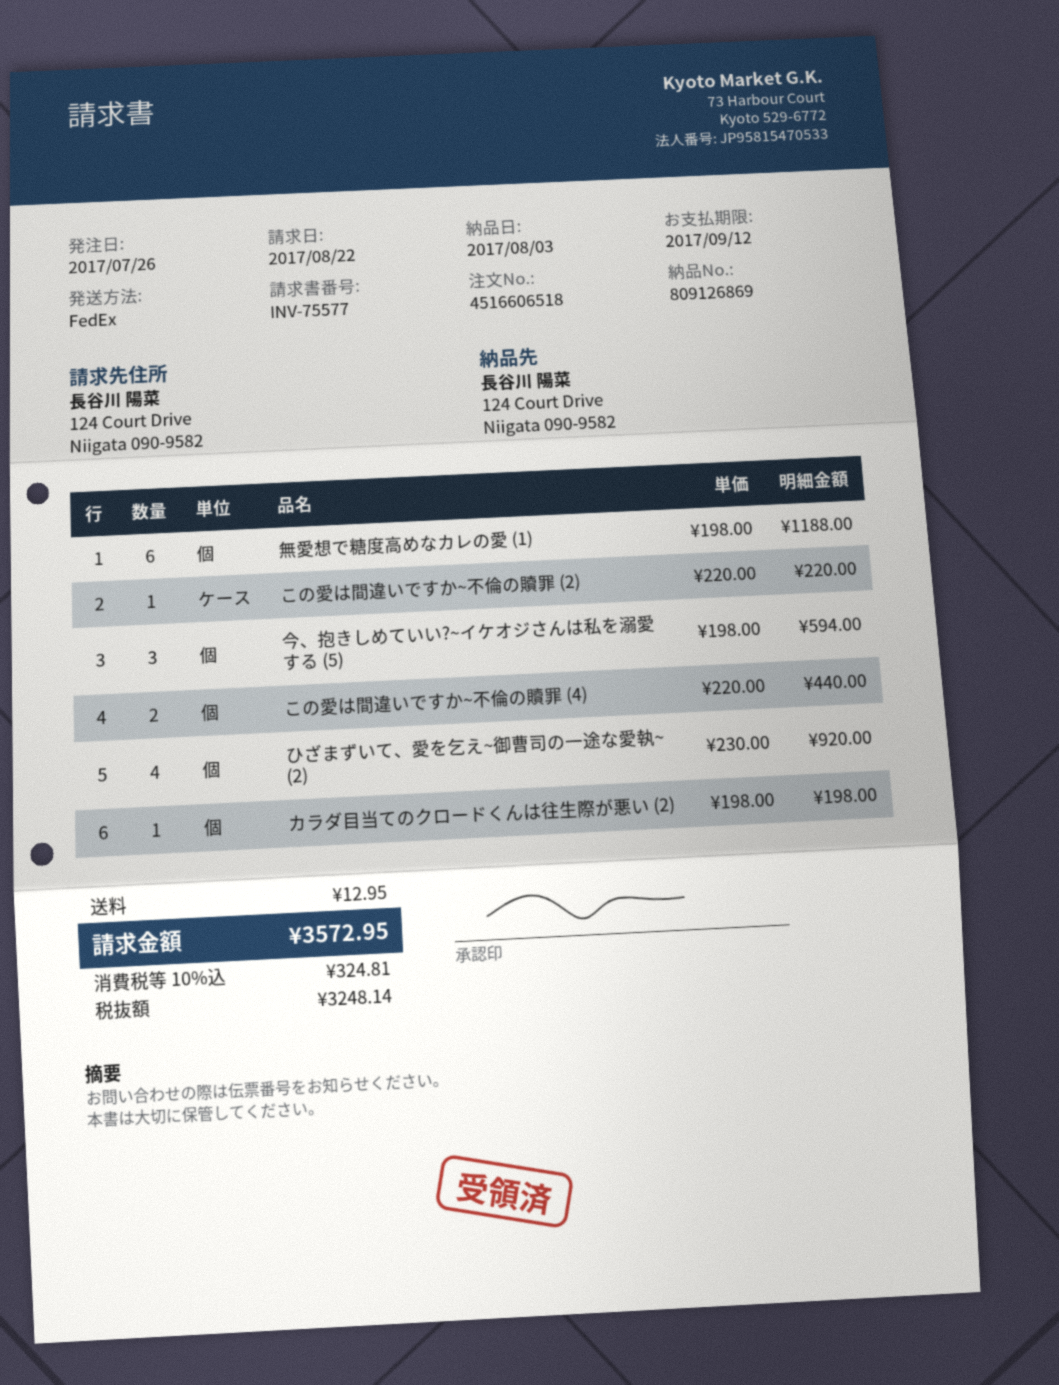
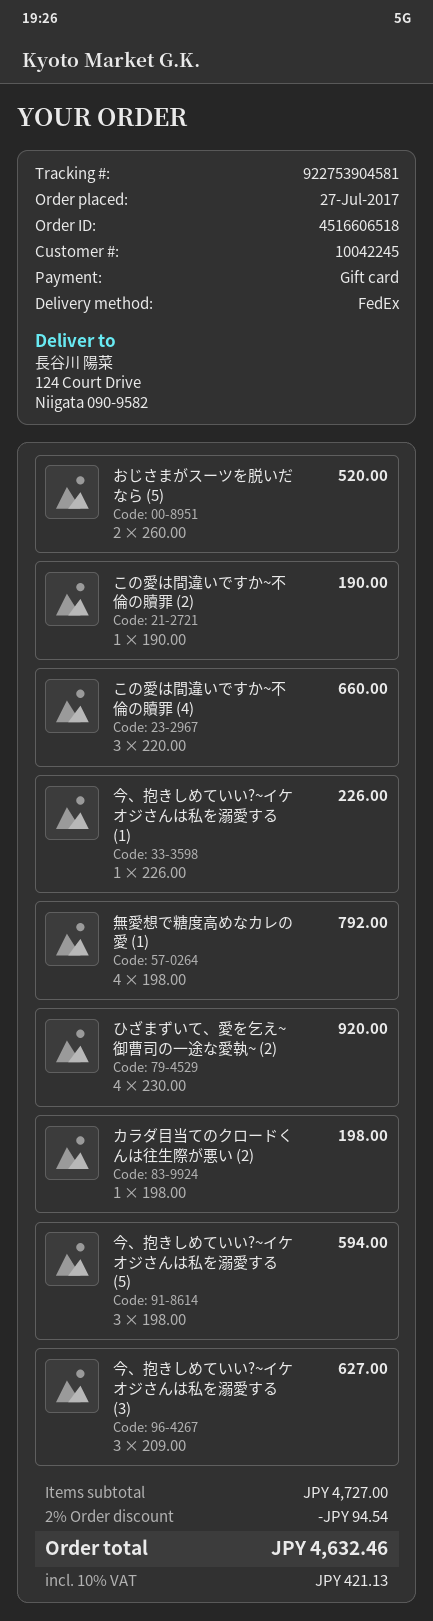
order date: 2017-07-26 -> 2017-07-27
無愛想で糖度高めなカレの愛 (1): 6 x 198.00 = 1188.00 -> 4 x 198.00 = 792.00
この愛は間違いですか~不倫の贖罪 (2): 1 x 220.00 = 220.00 -> 1 x 190.00 = 190.00
この愛は間違いですか~不倫の贖罪 (4): 2 x 220.00 = 440.00 -> 3 x 220.00 = 660.00
おじさまがスーツを脱いだなら (5): none -> 2 x 260.00 = 520.00
今、抱きしめていい?~イケオジさんは私を溺愛する (1): none -> 1 x 226.00 = 226.00
今、抱きしめていい?~イケオジさんは私を溺愛する (3): none -> 3 x 209.00 = 627.00
discount: none -> 2% = 94.54
shipping: 12.95 -> none
tax: 10% = 324.81 -> 10% = 421.13
total: 3572.95 -> 4632.46

